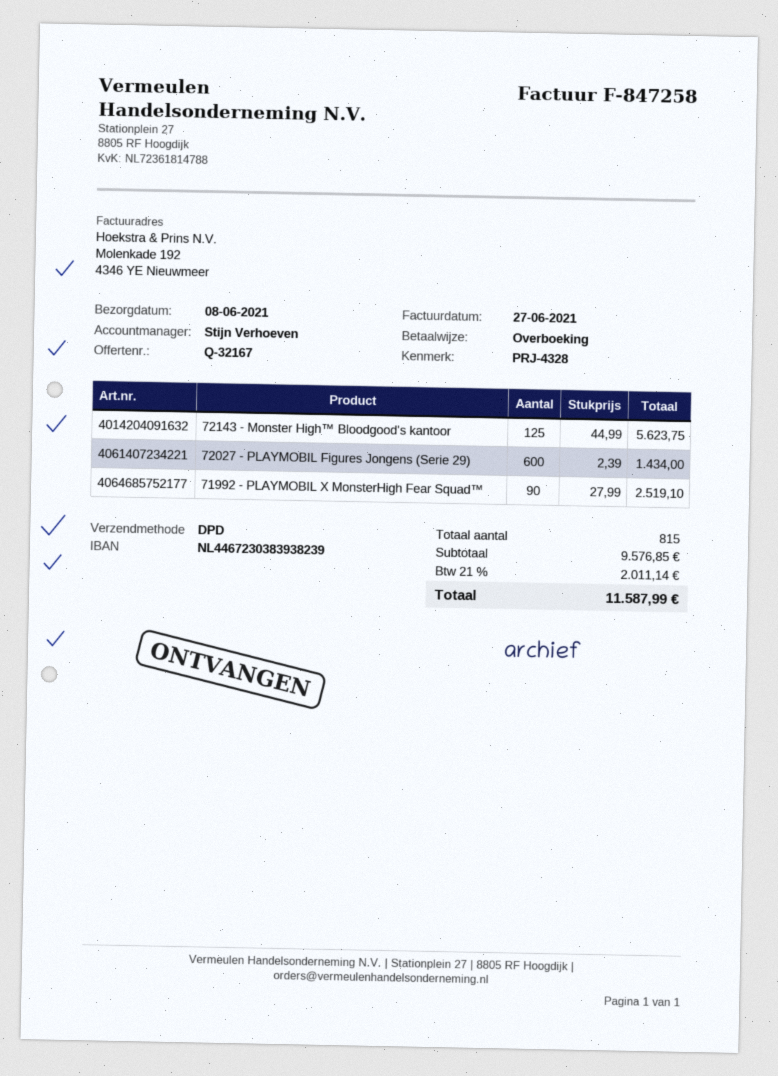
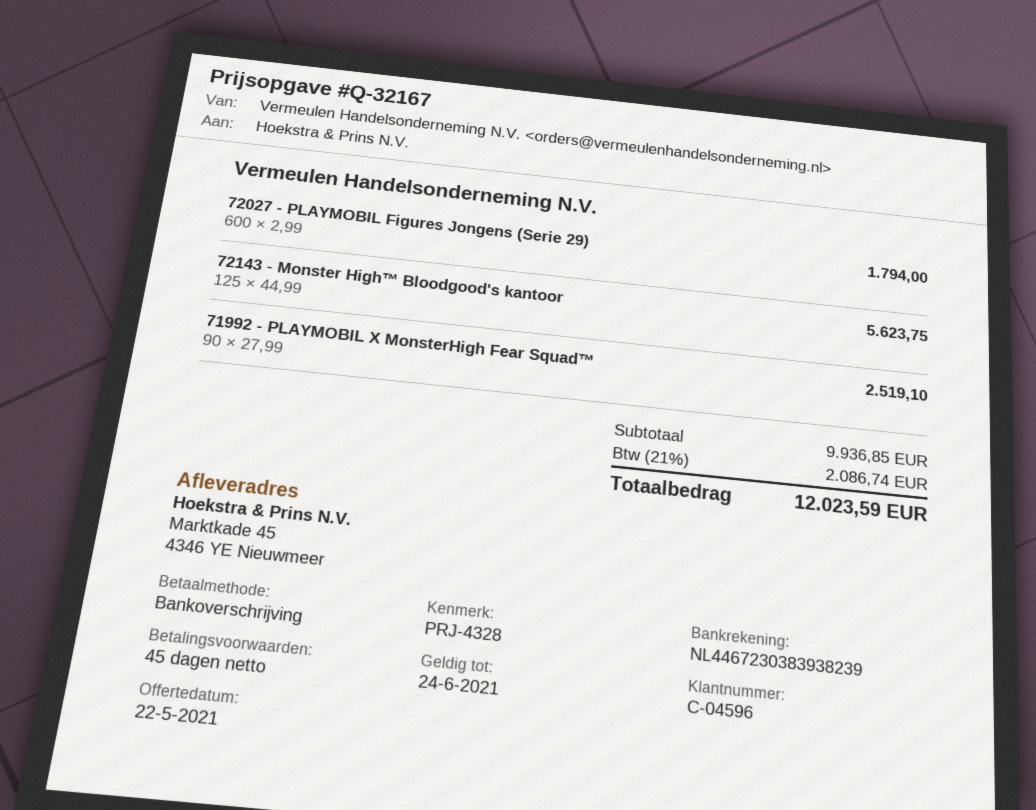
72027 - PLAYMOBIL Figures Jongens (Serie 29): 600 x 2.39 = 1434.00 -> 600 x 2.99 = 1794.00
subtotal: 9576.85 -> 9936.85
tax: 21% = 2011.14 -> 21% = 2086.74
total: 11587.99 -> 12023.59

